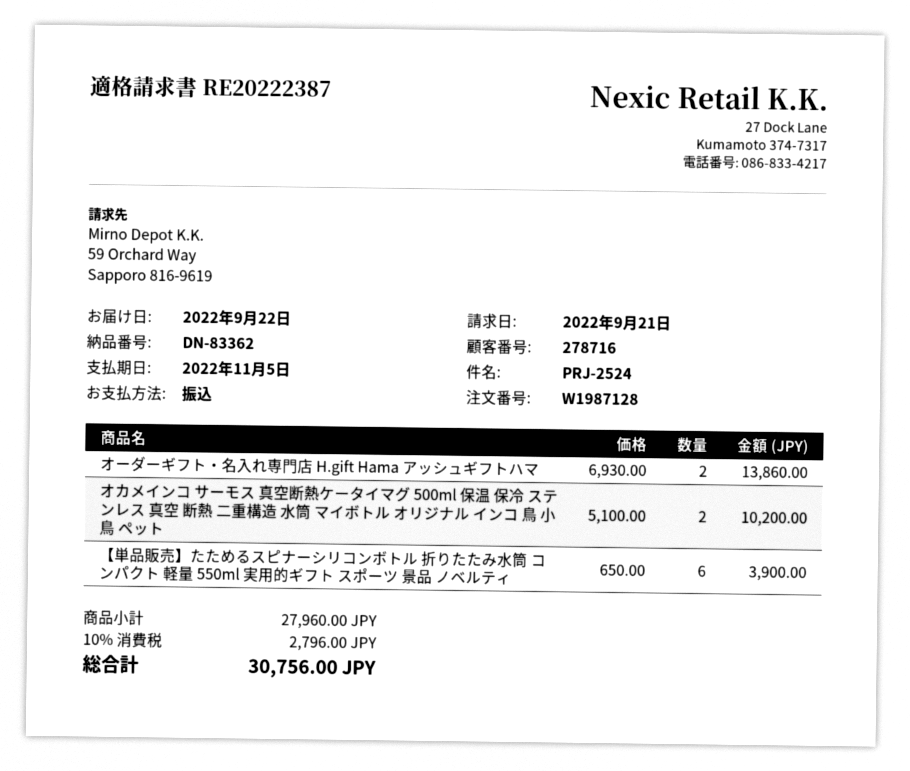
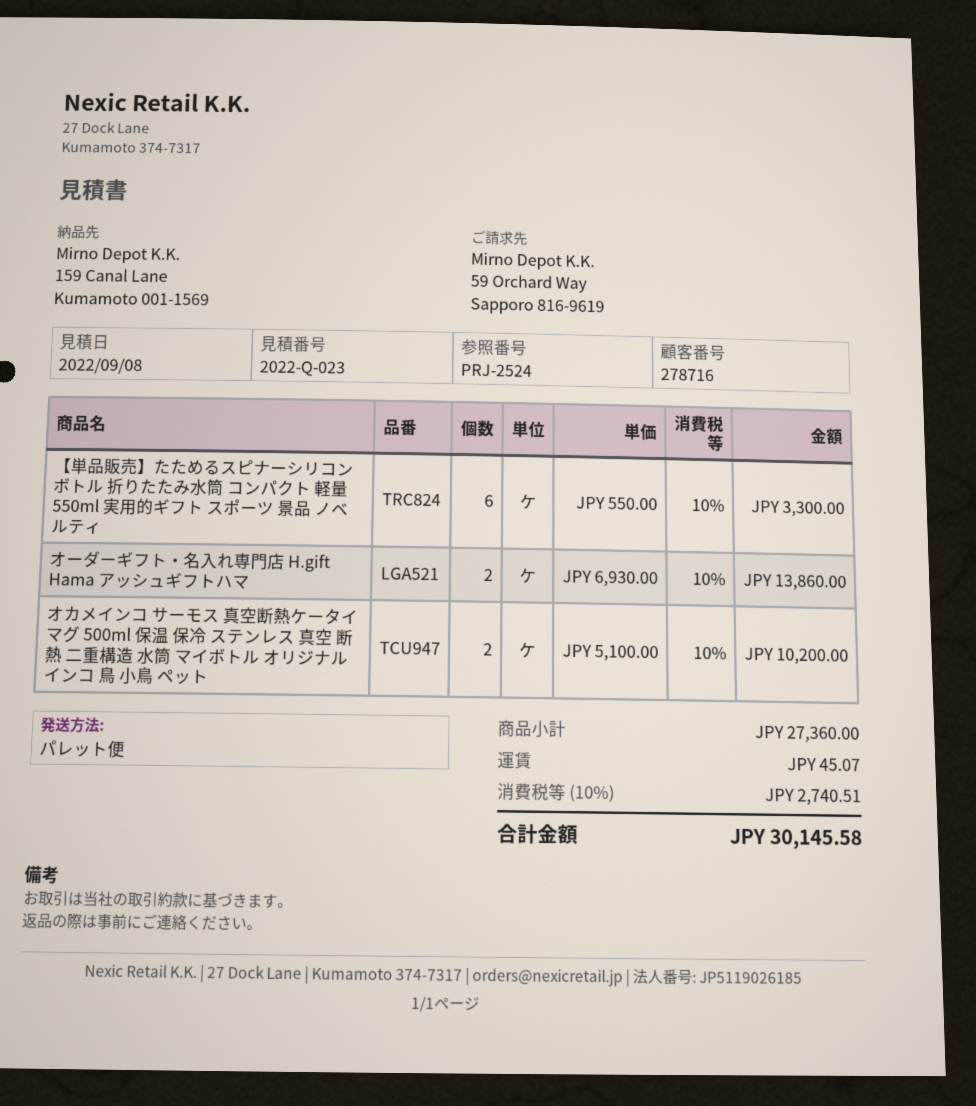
【単品販売】たためるスピナーシリコンボトル 折りたたみ水筒 コンパクト 軽量 550ml 実用的ギフト スポーツ 景品 ノベルティ: 6 x 650.00 = 3900.00 -> 6 x 550.00 = 3300.00
subtotal: 27960.00 -> 27360.00
shipping: none -> 45.07
tax: 10% = 2796.00 -> 10% = 2740.51
total: 30756.00 -> 30145.58

